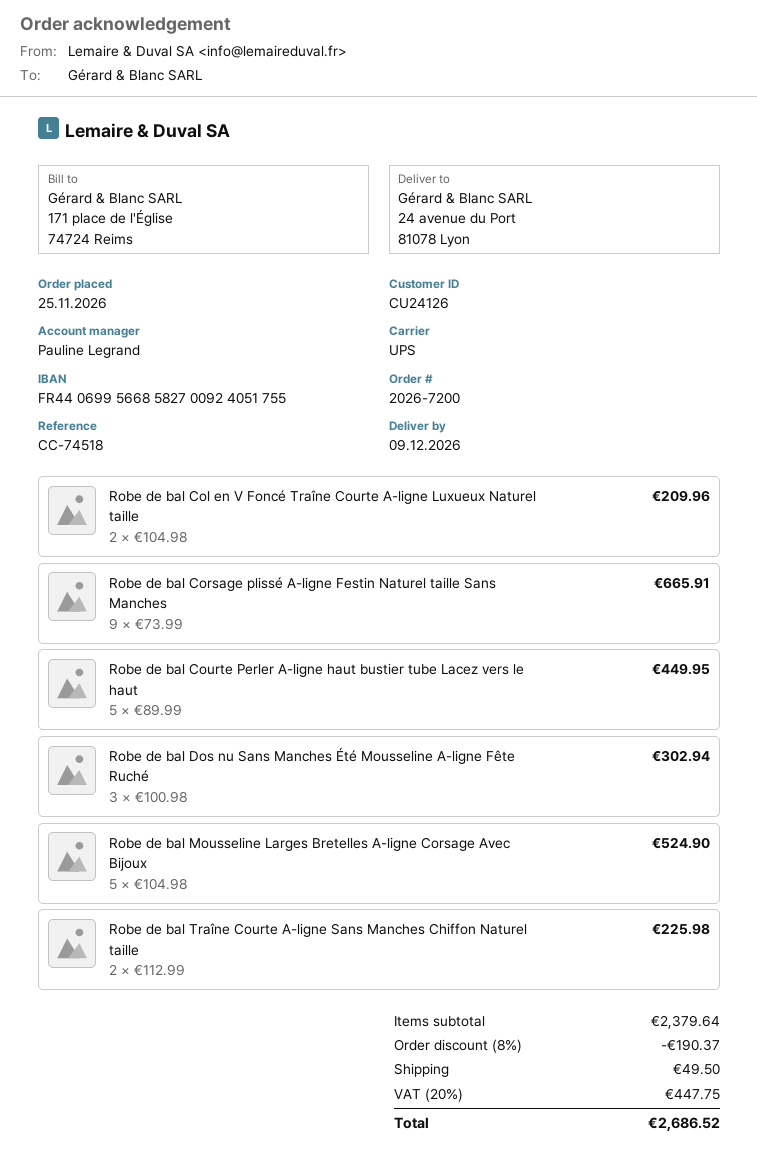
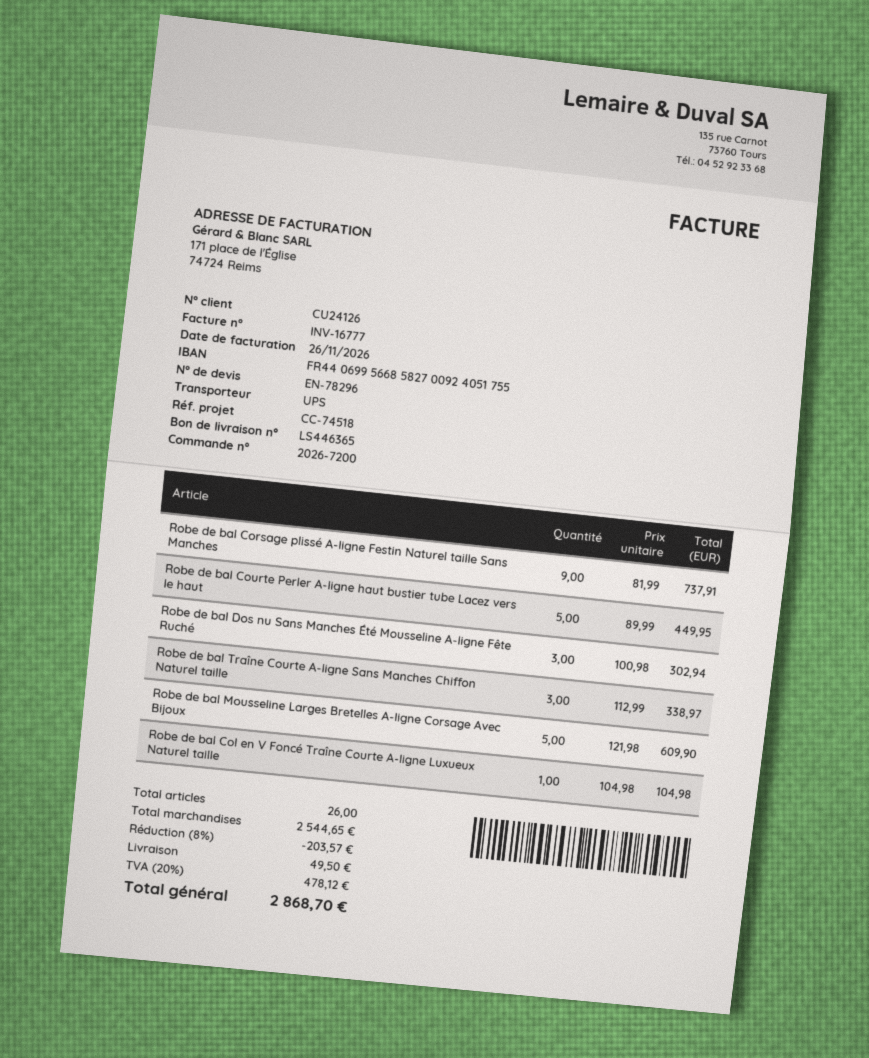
Robe de bal Col en V Foncé Traîne Courte A-ligne Luxueux Naturel taille: 2 x 104.98 = 209.96 -> 1 x 104.98 = 104.98
Robe de bal Corsage plissé A-ligne Festin Naturel taille Sans Manches: 9 x 73.99 = 665.91 -> 9 x 81.99 = 737.91
Robe de bal Mousseline Larges Bretelles A-ligne Corsage Avec Bijoux: 5 x 104.98 = 524.90 -> 5 x 121.98 = 609.90
Robe de bal Traîne Courte A-ligne Sans Manches Chiffon Naturel taille: 2 x 112.99 = 225.98 -> 3 x 112.99 = 338.97
subtotal: 2379.64 -> 2544.65
discount: 8% = 190.37 -> 8% = 203.57
tax: 20% = 447.75 -> 20% = 478.12
total: 2686.52 -> 2868.70

